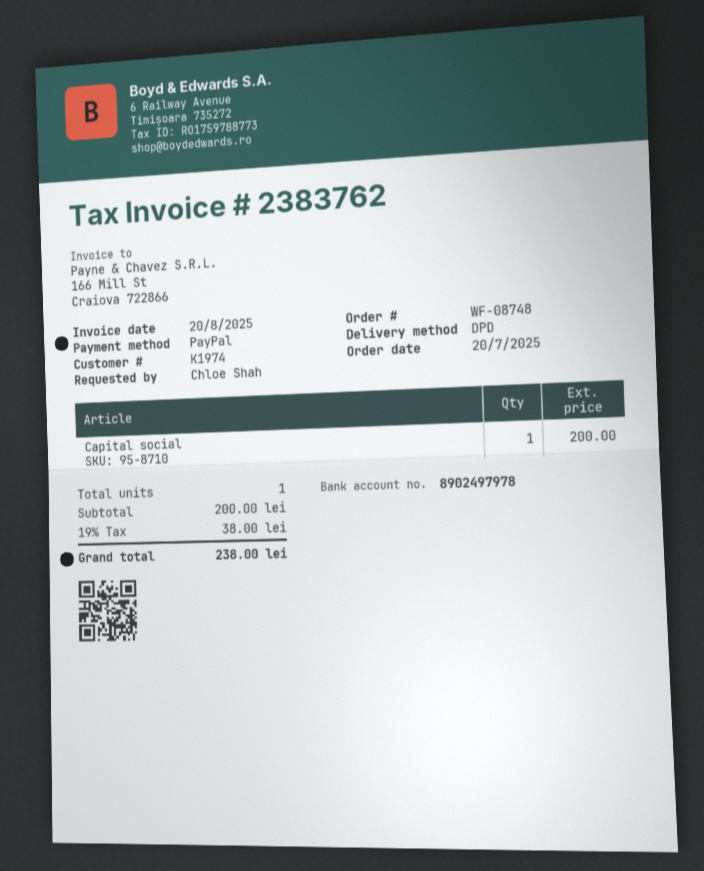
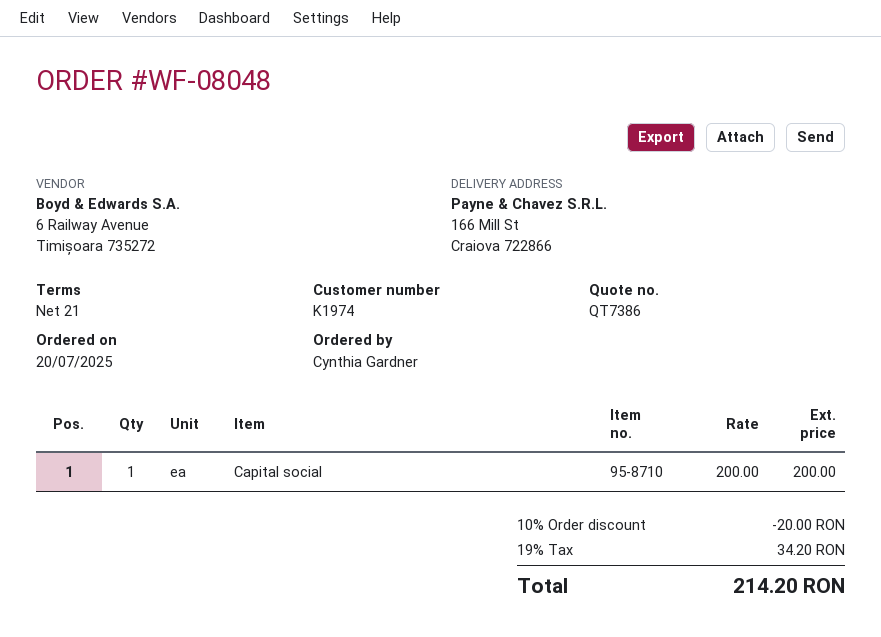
order number: WF-08748 -> WF-08048
ordered by: Chloe Shah -> Cynthia Gardner
discount: none -> 10% = 20.00
tax: 19% = 38.00 -> 19% = 34.20
total: 238.00 -> 214.20

